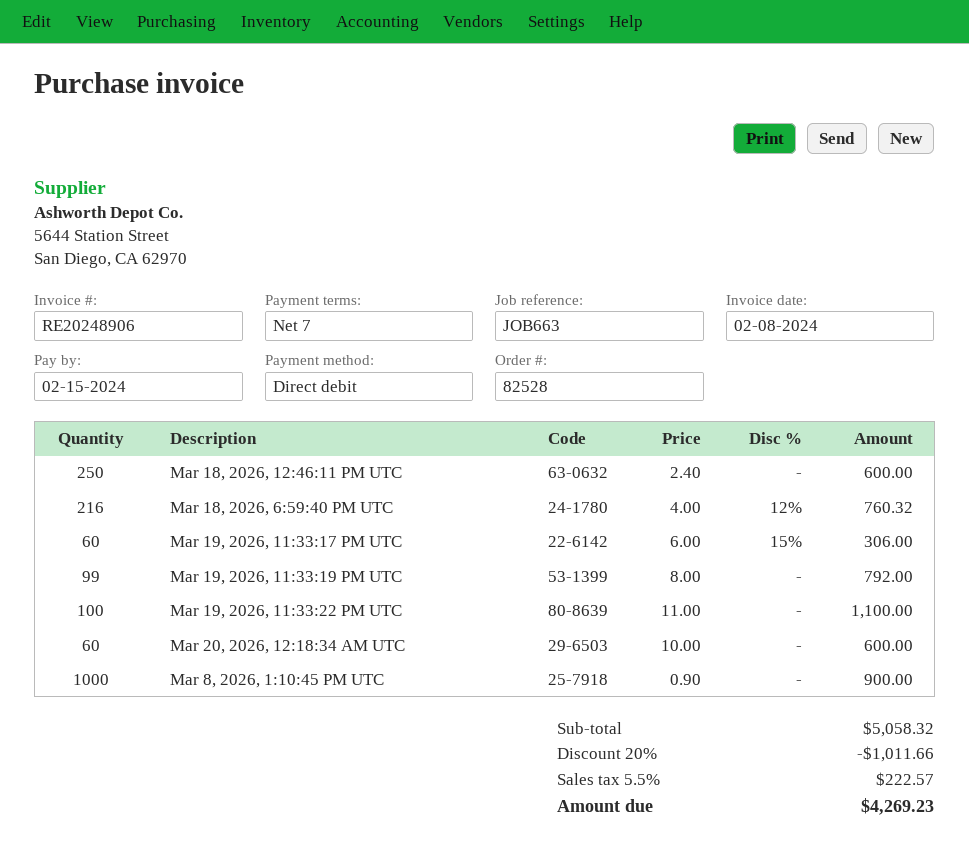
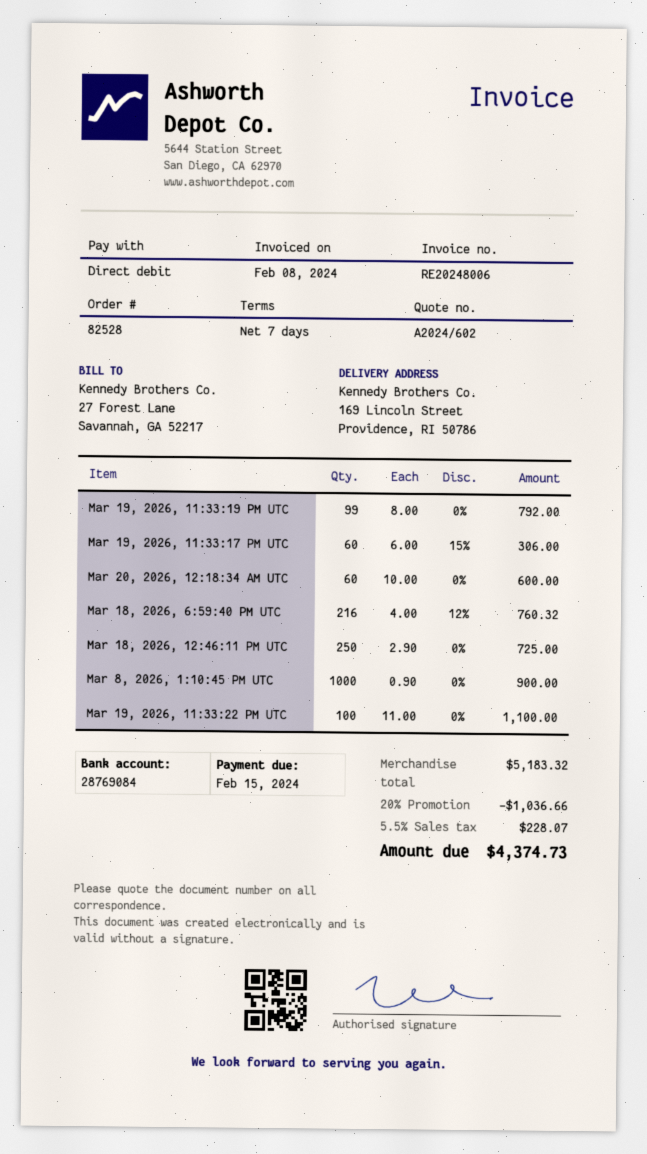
invoice number: RE20248906 -> RE20248006
Mar 18, 2026, 12:46:11 PM UTC: 250 x 2.40 = 600.00 -> 250 x 2.90 = 725.00
subtotal: 5058.32 -> 5183.32
discount: 20% = 1011.66 -> 20% = 1036.66
tax: 5.5% = 222.57 -> 5.5% = 228.07
total: 4269.23 -> 4374.73

